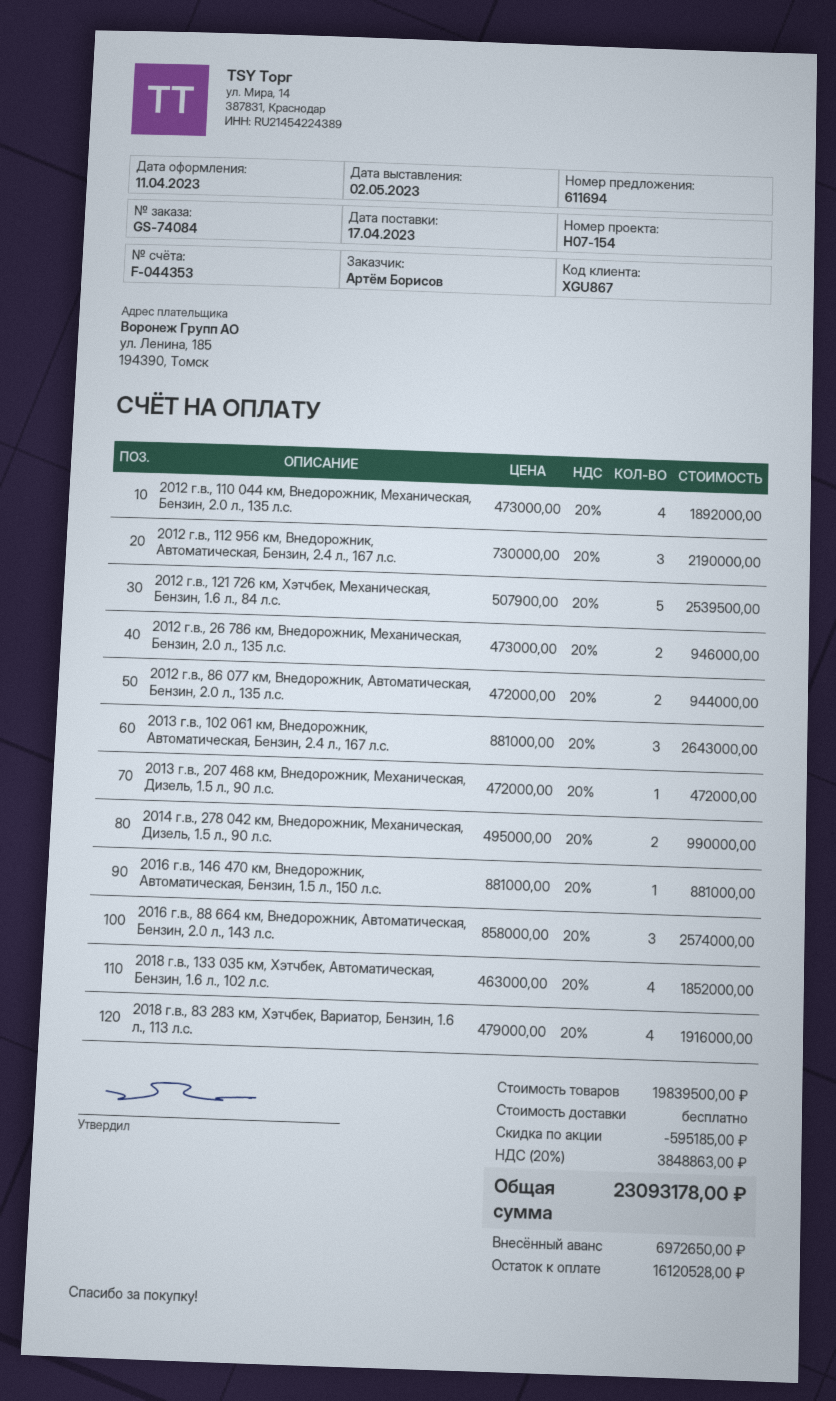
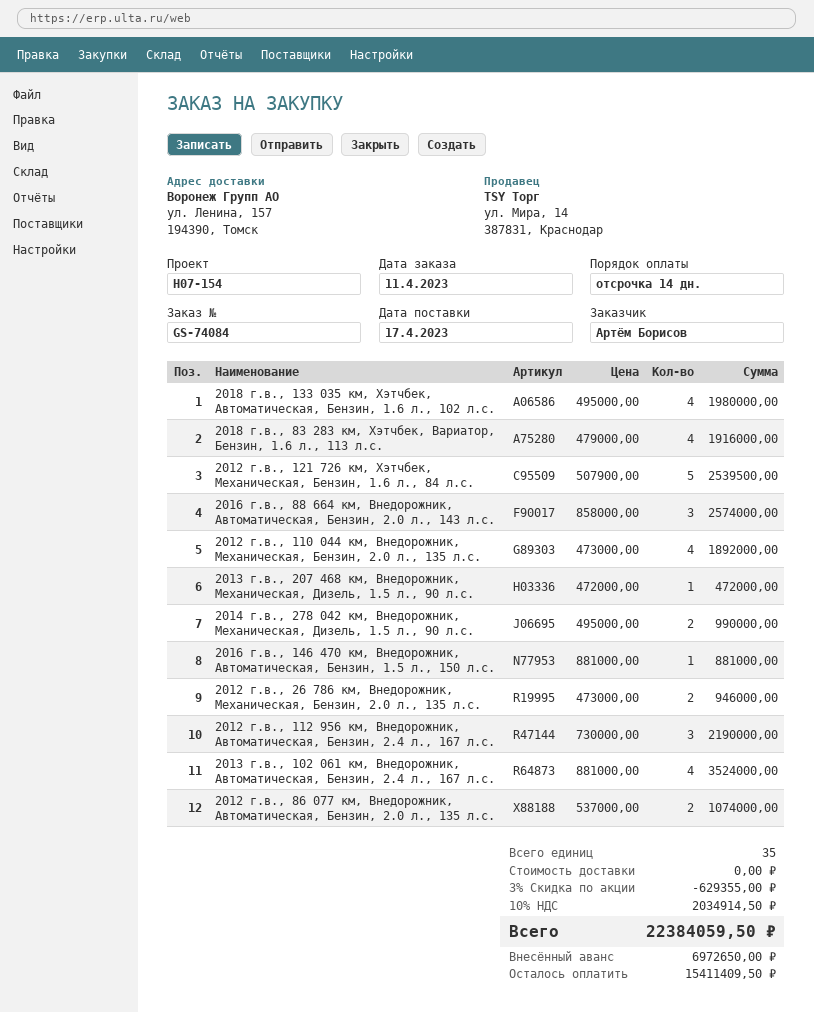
2012 г.в., 86 077 км, Внедорожник, Автоматическая, Бензин, 2.0 л., 135 л.с.: 2 x 472000.00 = 944000.00 -> 2 x 537000.00 = 1074000.00
2013 г.в., 102 061 км, Внедорожник, Автоматическая, Бензин, 2.4 л., 167 л.с.: 3 x 881000.00 = 2643000.00 -> 4 x 881000.00 = 3524000.00
2018 г.в., 133 035 км, Хэтчбек, Автоматическая, Бензин, 1.6 л., 102 л.с.: 4 x 463000.00 = 1852000.00 -> 4 x 495000.00 = 1980000.00
discount: 595185.00 -> 629355.00
tax: 20% = 3848863.00 -> 10% = 2034914.50
total: 23093178.00 -> 22384059.50
balance: 16120528.00 -> 15411409.50

